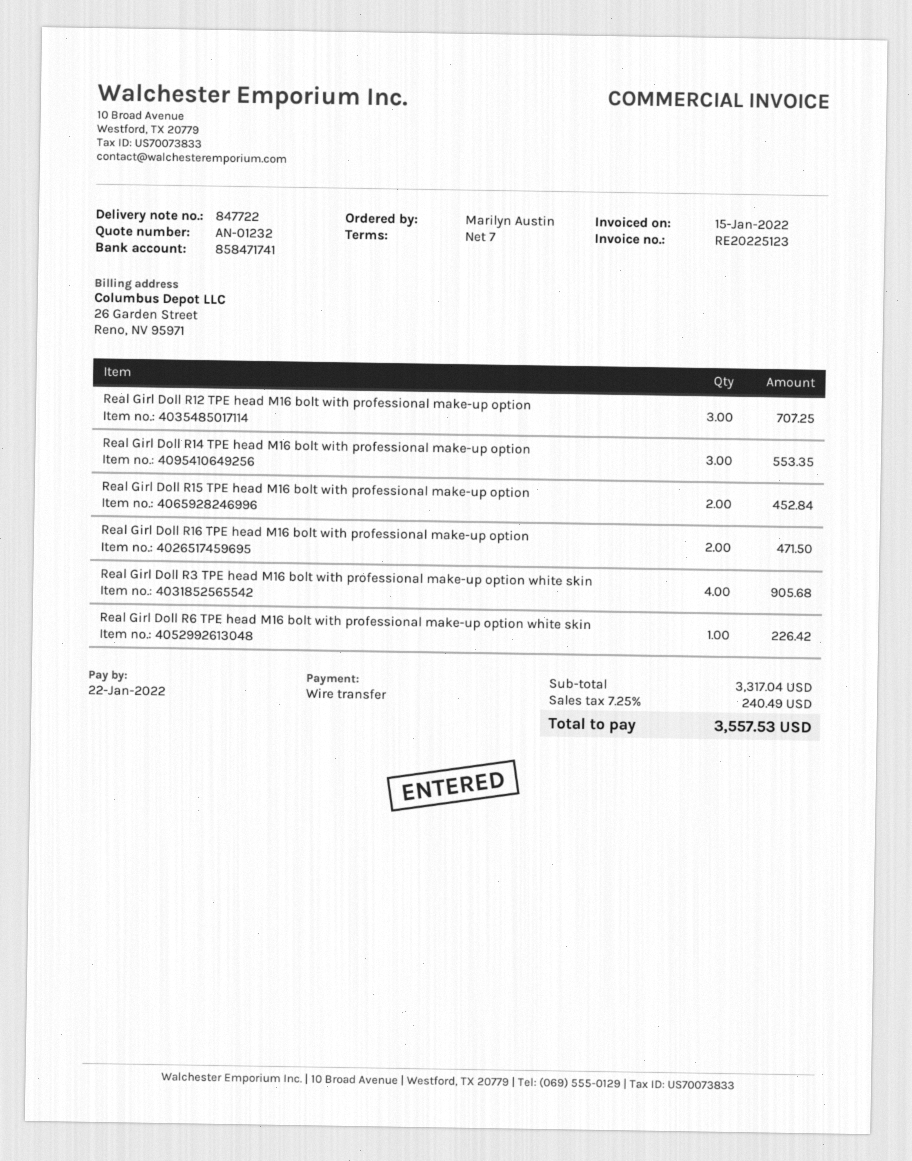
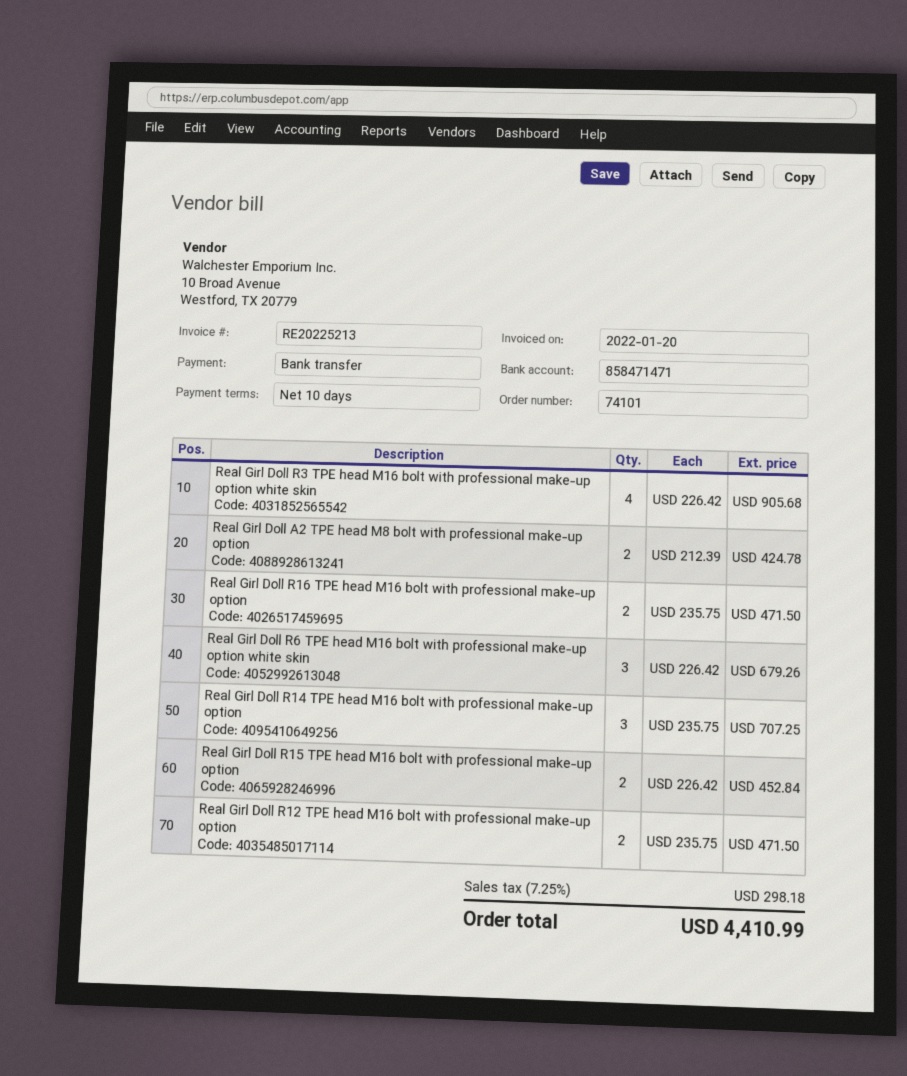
invoice number: RE20225123 -> RE20225213
invoice date: 2022-01-15 -> 2022-01-20
payment terms: 7 days -> 10 days
bank account: 858471741 -> 858471471
Real Girl Doll R12 TPE head M16 bolt with professional make-up option: 3 for 707.25 -> 2 for 471.50
Real Girl Doll R14 TPE head M16 bolt with professional make-up option: 3 for 553.35 -> 3 for 707.25
Real Girl Doll R6 TPE head M16 bolt with professional make-up option white skin: 1 for 226.42 -> 3 for 679.26
Real Girl Doll A2 TPE head M8 bolt with professional make-up option: none -> 2 for 424.78
tax: 7.25% = 240.49 -> 7.25% = 298.18
total: 3557.53 -> 4410.99

